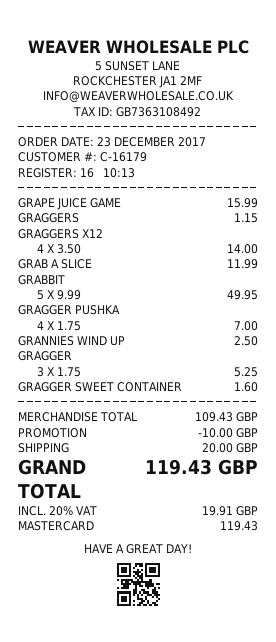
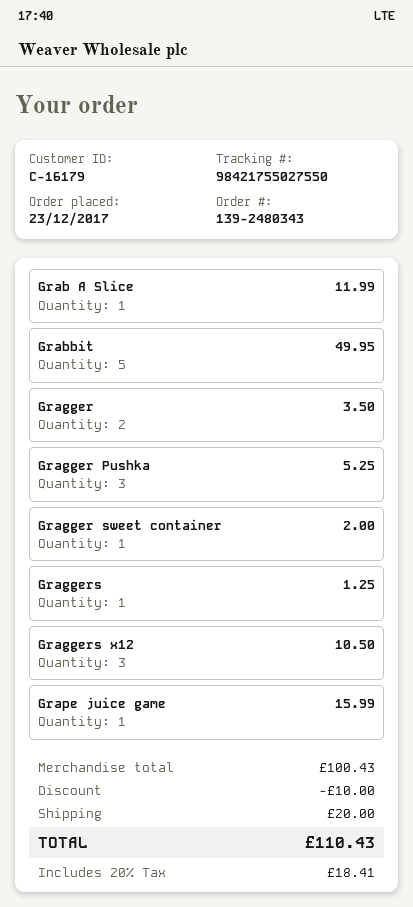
GRAGGERS: 1 for 1.15 -> 1 for 1.25
GRAGGERS X12: 4 for 14.00 -> 3 for 10.50
GRAGGER PUSHKA: 4 for 7.00 -> 3 for 5.25
GRANNIES WIND UP: 1 for 2.50 -> none
GRAGGER: 3 for 5.25 -> 2 for 3.50
GRAGGER SWEET CONTAINER: 1 for 1.60 -> 1 for 2.00
subtotal: 109.43 -> 100.43
tax: 20% = 19.91 -> 20% = 18.41
total: 119.43 -> 110.43

